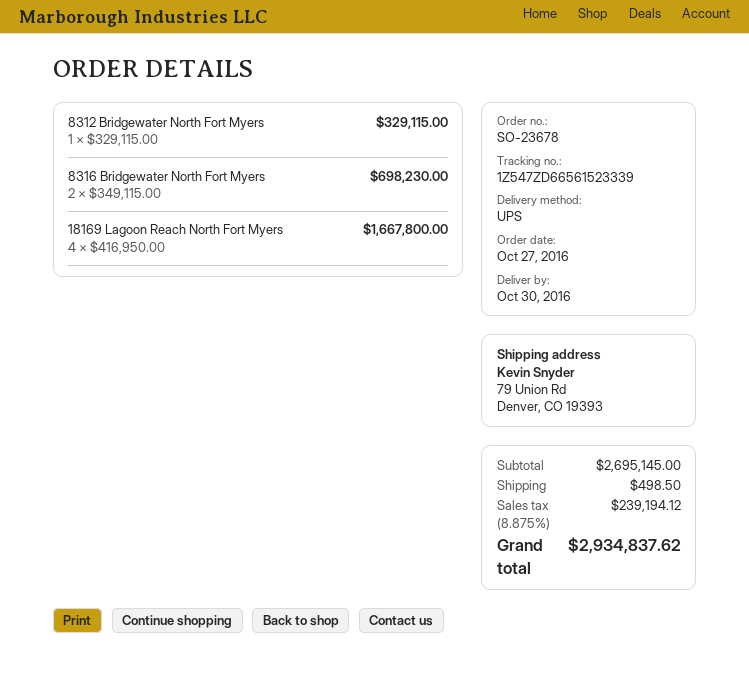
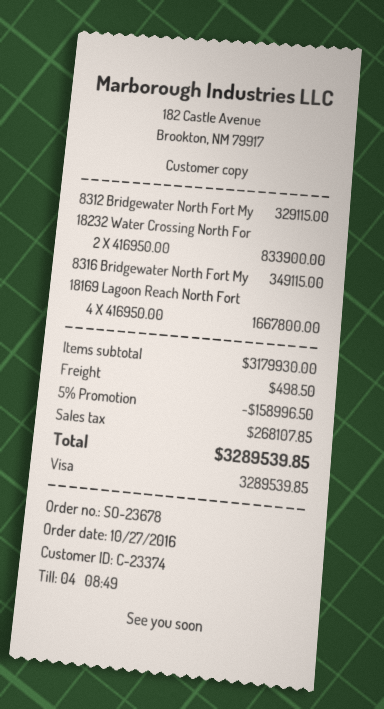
8316 Bridgewater North Fort Myers: 2 x 349115.00 = 698230.00 -> 1 x 349115.00 = 349115.00
18232 Water Crossing North For: none -> 2 x 416950.00 = 833900.00
subtotal: 2695145.00 -> 3179930.00
discount: none -> 5% = 158996.50
tax: 239194.12 -> 268107.85
total: 2934837.62 -> 3289539.85

